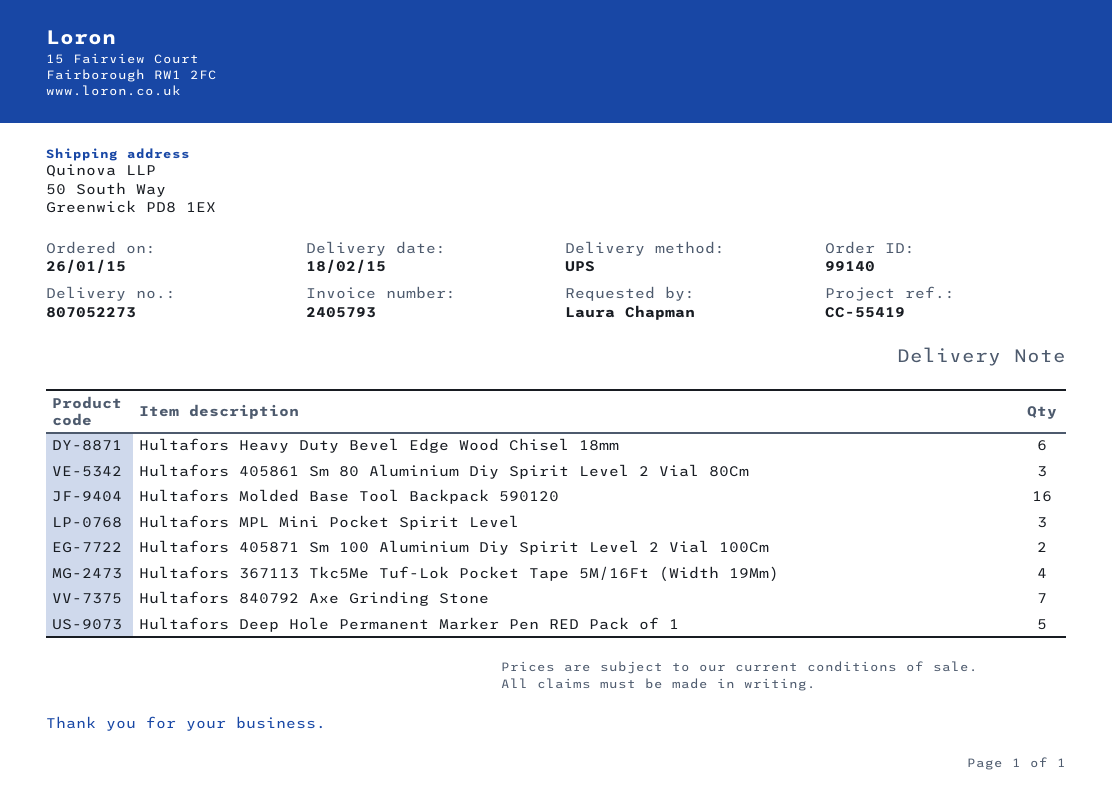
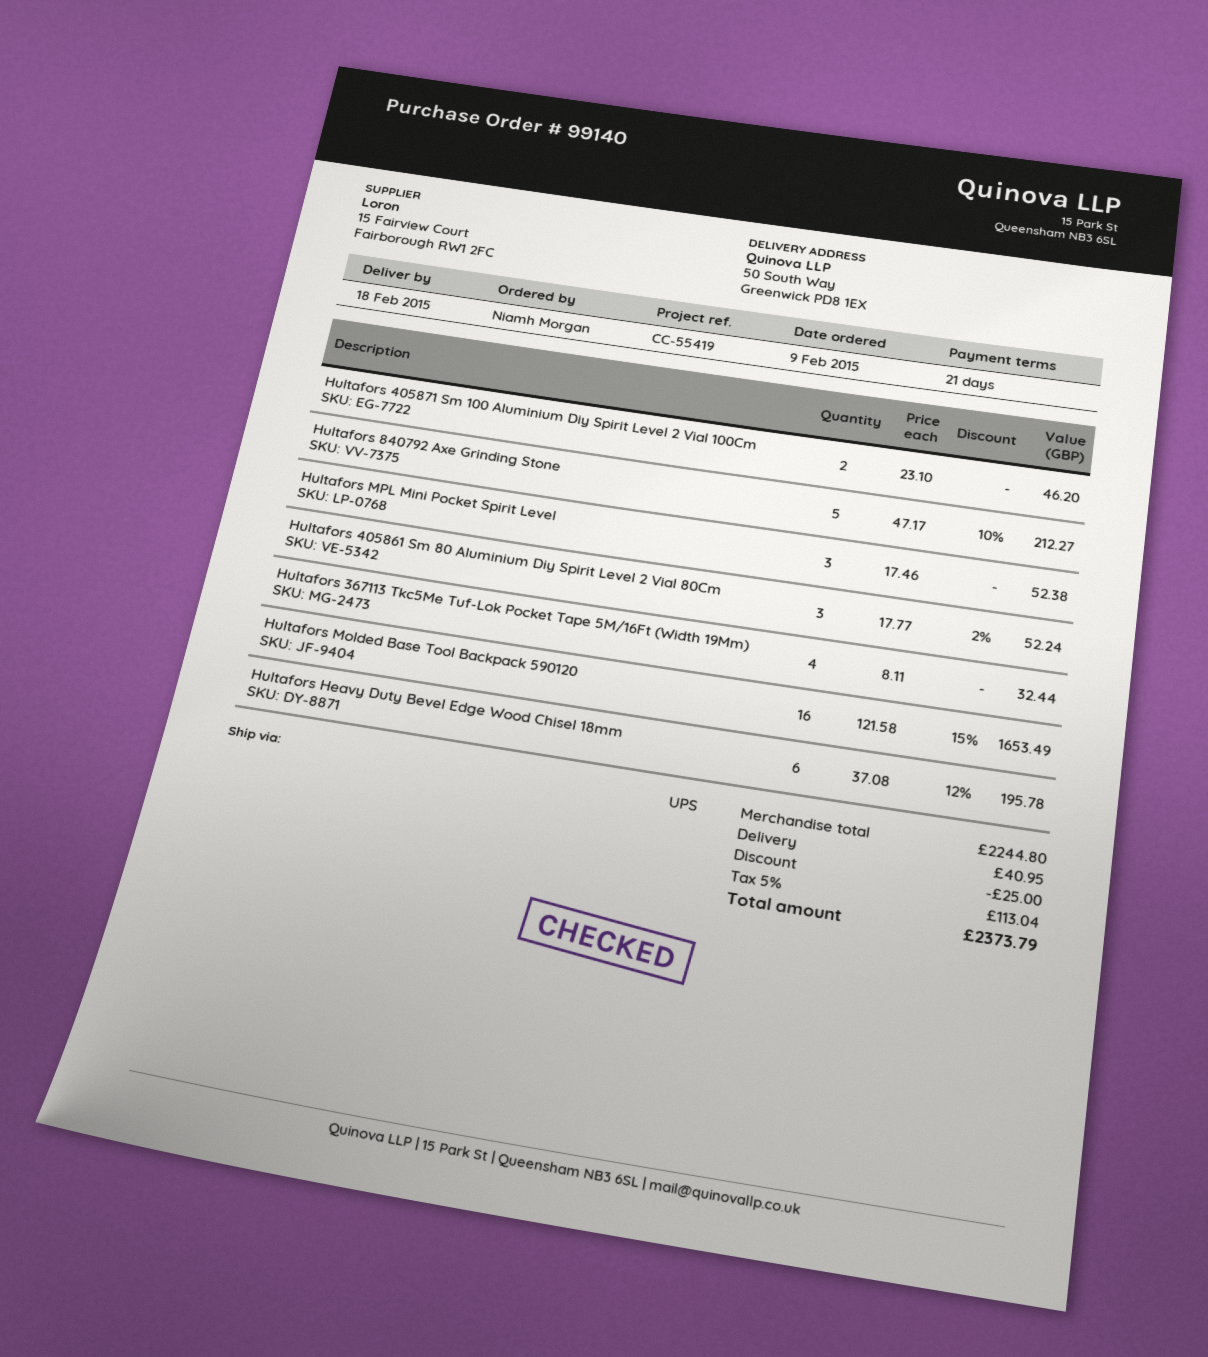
order date: 2015-01-26 -> 2015-02-09
ordered by: Laura Chapman -> Niamh Morgan
Hultafors 840792 Axe Grinding Stone: 7 -> 5
Hultafors Deep Hole Permanent Marker Pen RED Pack of 1: 5 -> none

